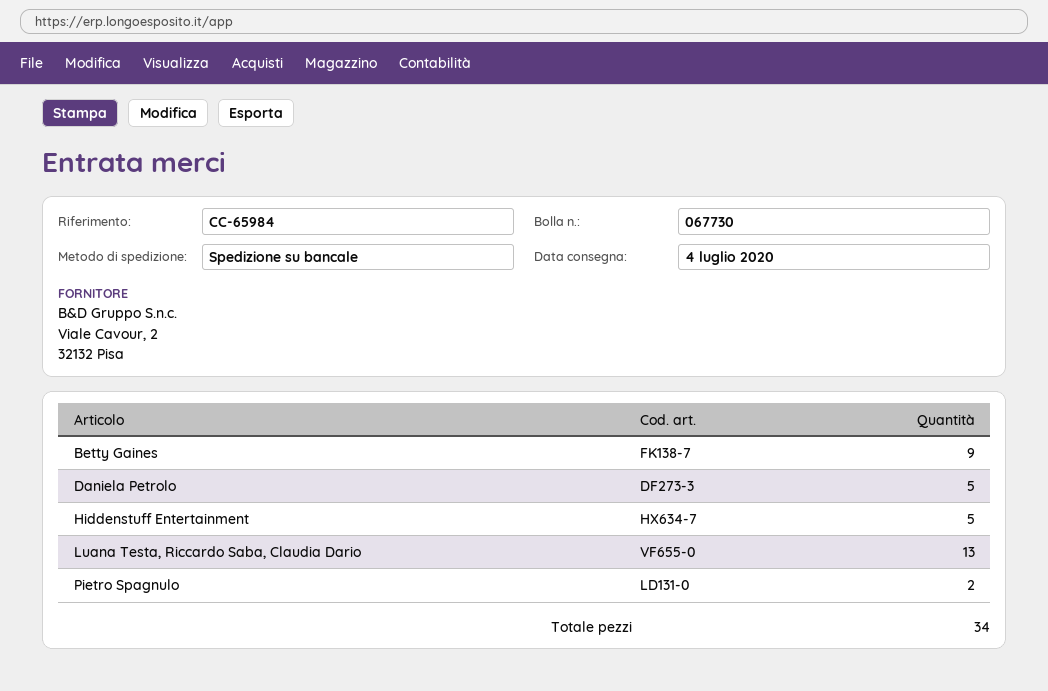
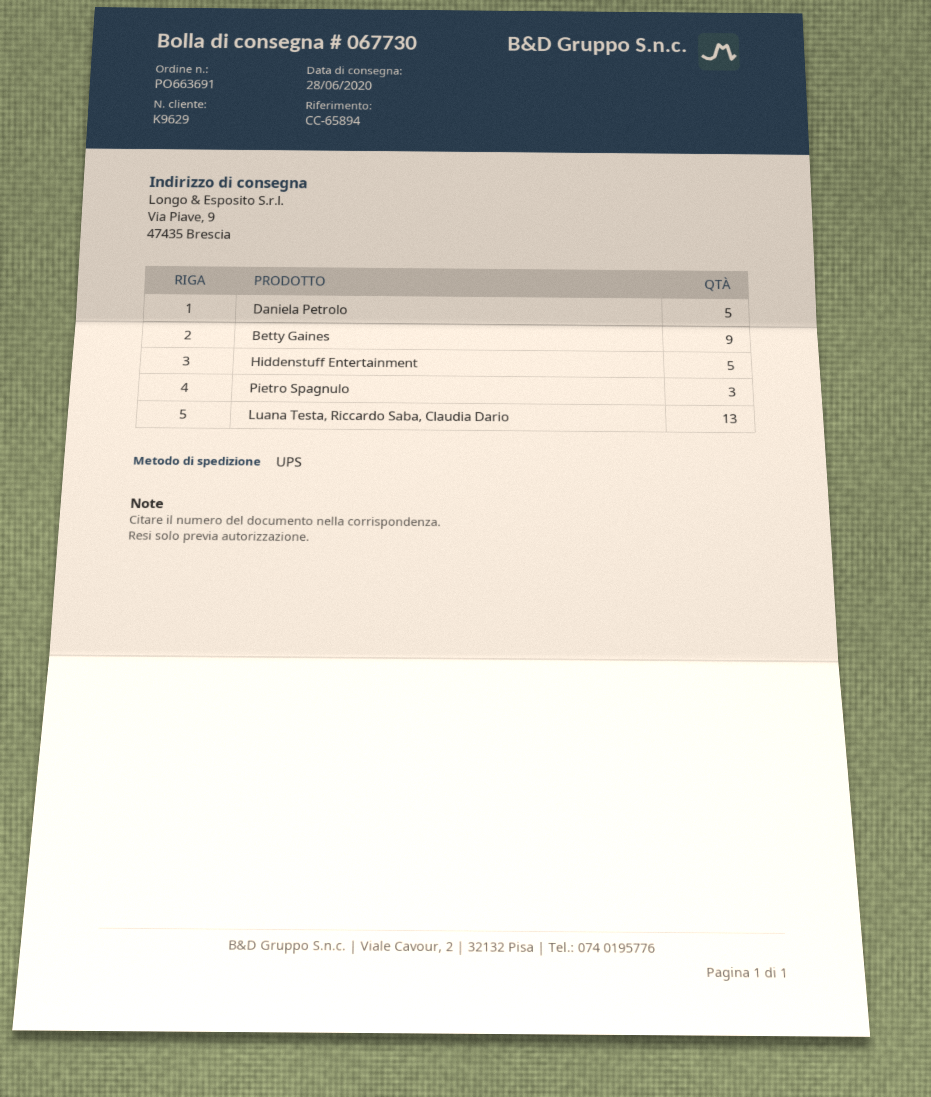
delivery date: 2020-07-04 -> 2020-06-28
reference: CC-65984 -> CC-65894
shipping method: pallet freight -> UPS
Pietro Spagnulo: 2 -> 3

